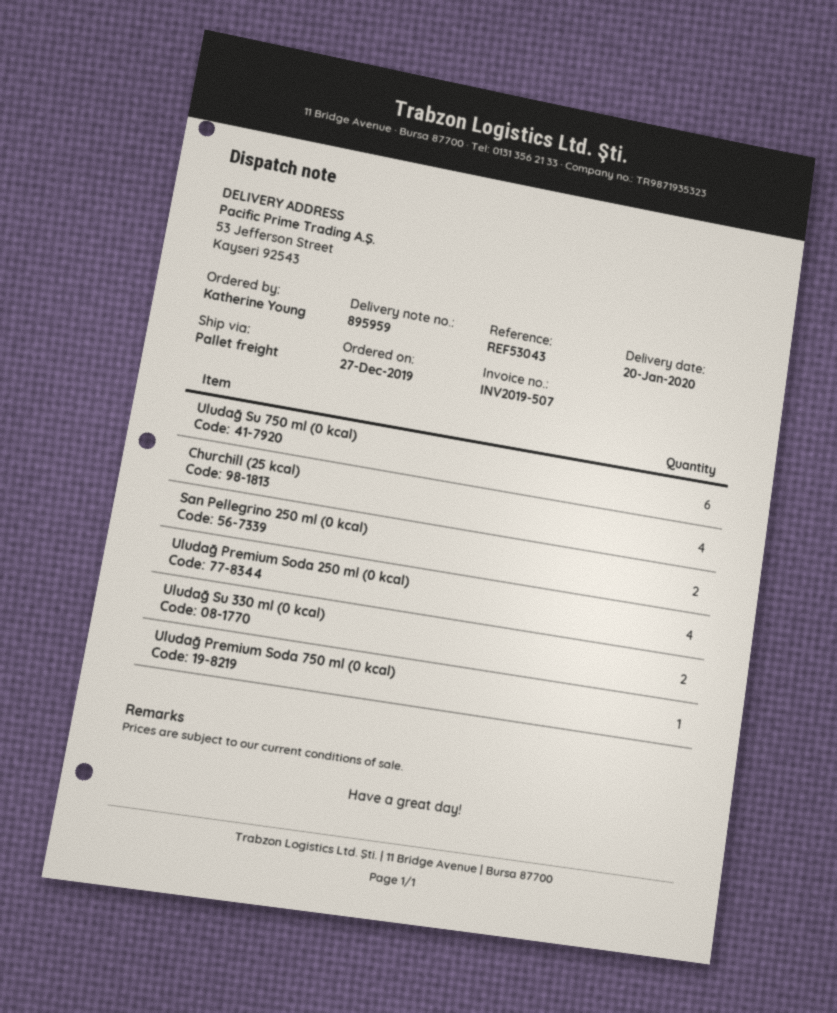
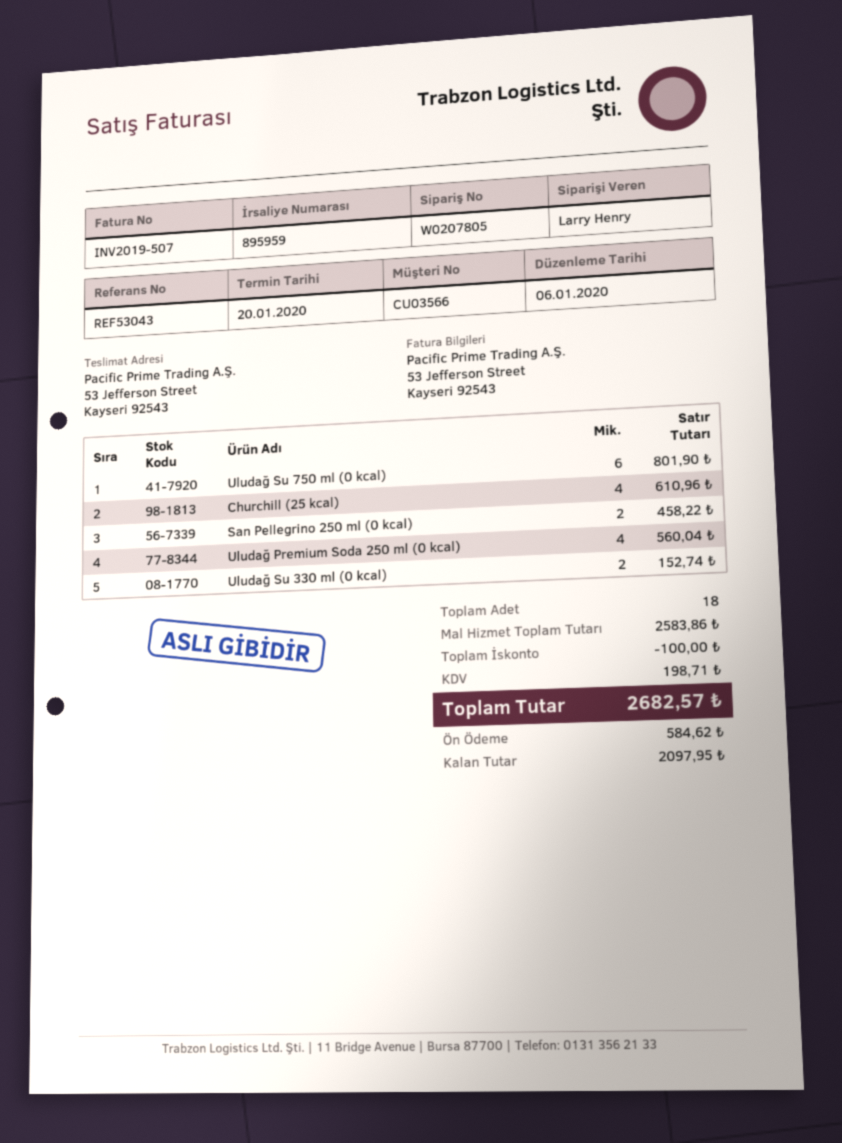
ordered by: Katherine Young -> Larry Henry
Uludağ Premium Soda 750 ml (0 kcal): 1 -> none

